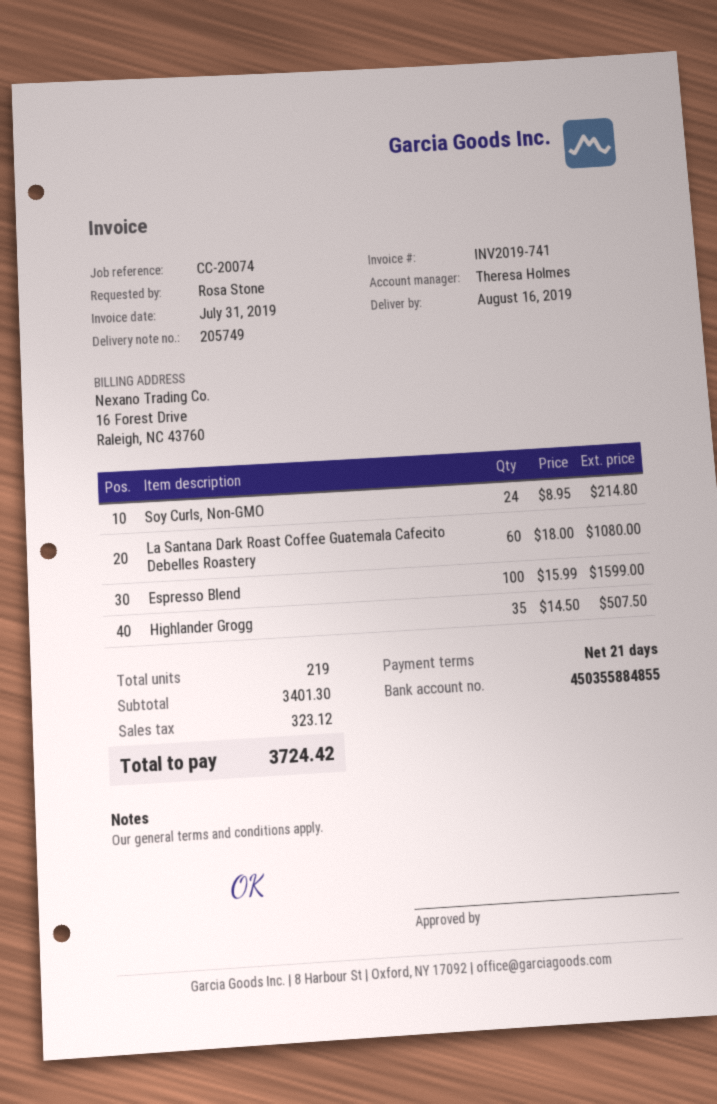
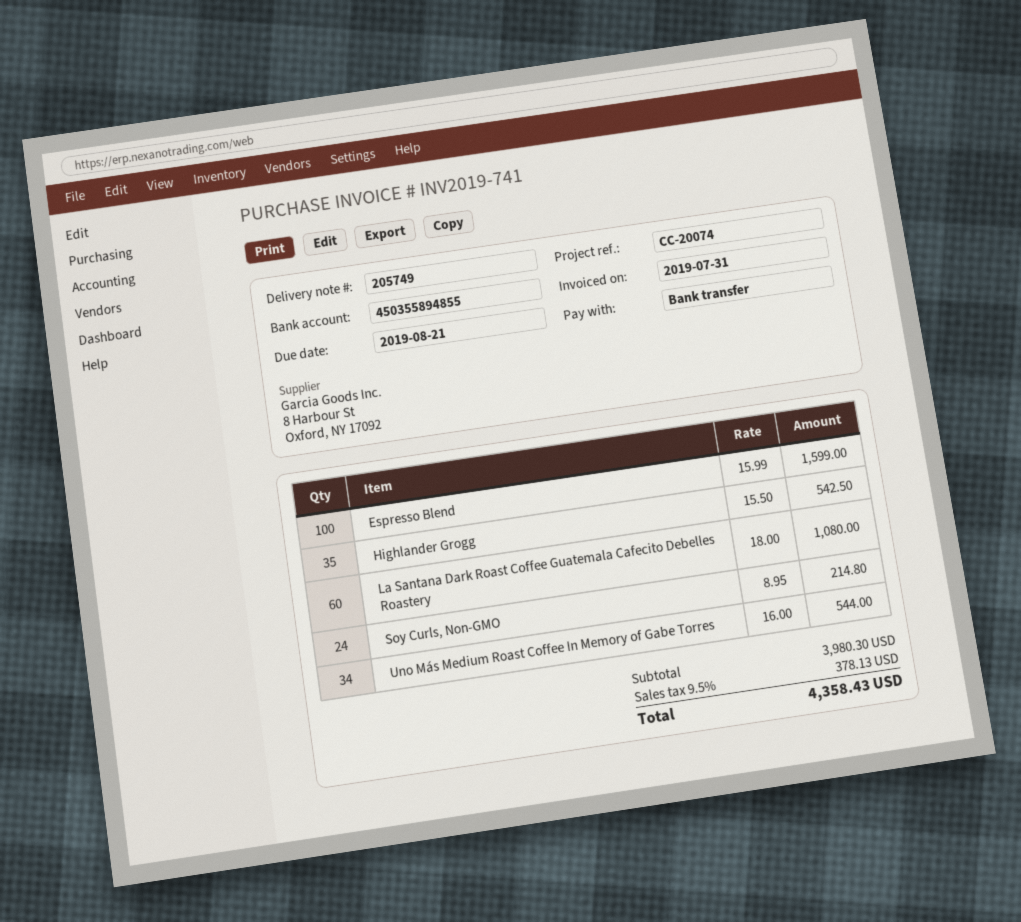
bank account: 450355884855 -> 450355894855
Highlander Grogg: 35 x 14.50 = 507.50 -> 35 x 15.50 = 542.50
Uno Más Medium Roast Coffee In Memory of Gabe Torres: none -> 34 x 16.00 = 544.00
subtotal: 3401.30 -> 3980.30
tax: 323.12 -> 378.13
total: 3724.42 -> 4358.43

